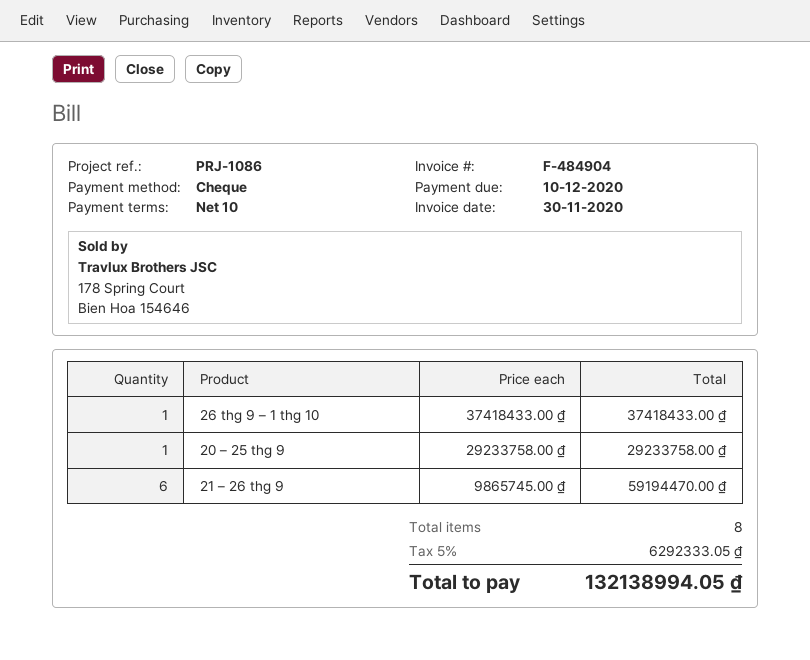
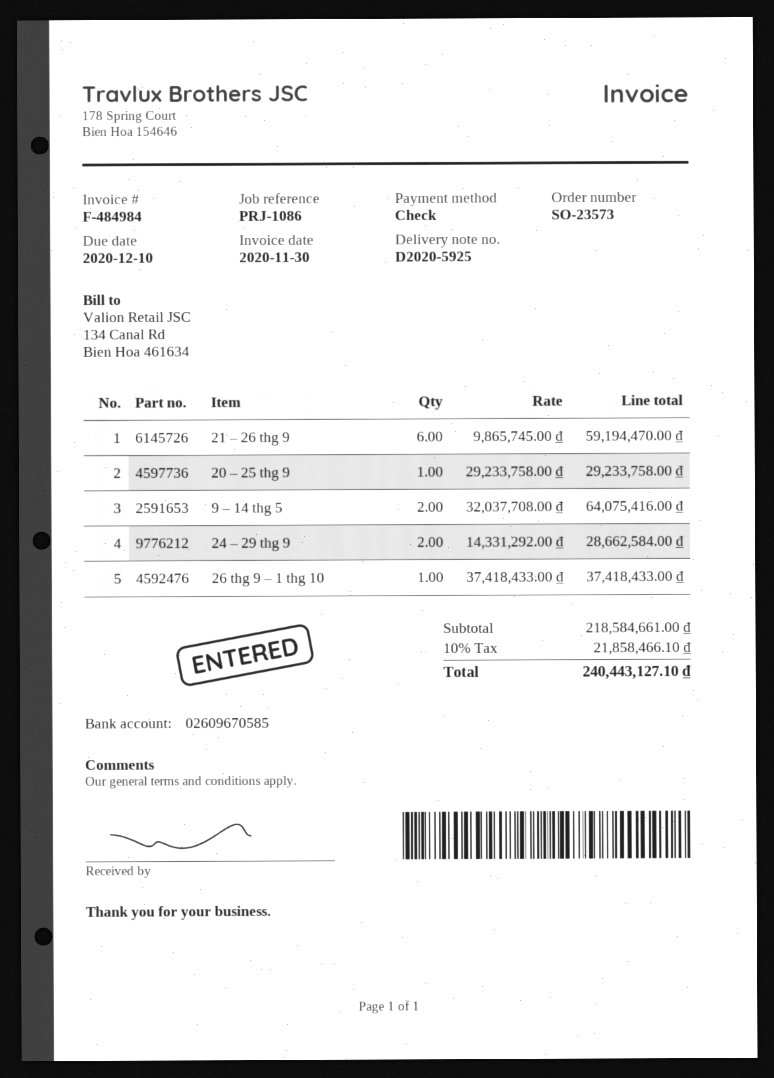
invoice number: F-484904 -> F-484984
9 – 14 thg 5: none -> 2 x 32037708.00 = 64075416.00
24 – 29 thg 9: none -> 2 x 14331292.00 = 28662584.00
tax: 5% = 6292333.05 -> 10% = 21858466.10
total: 132138994.05 -> 240443127.10

